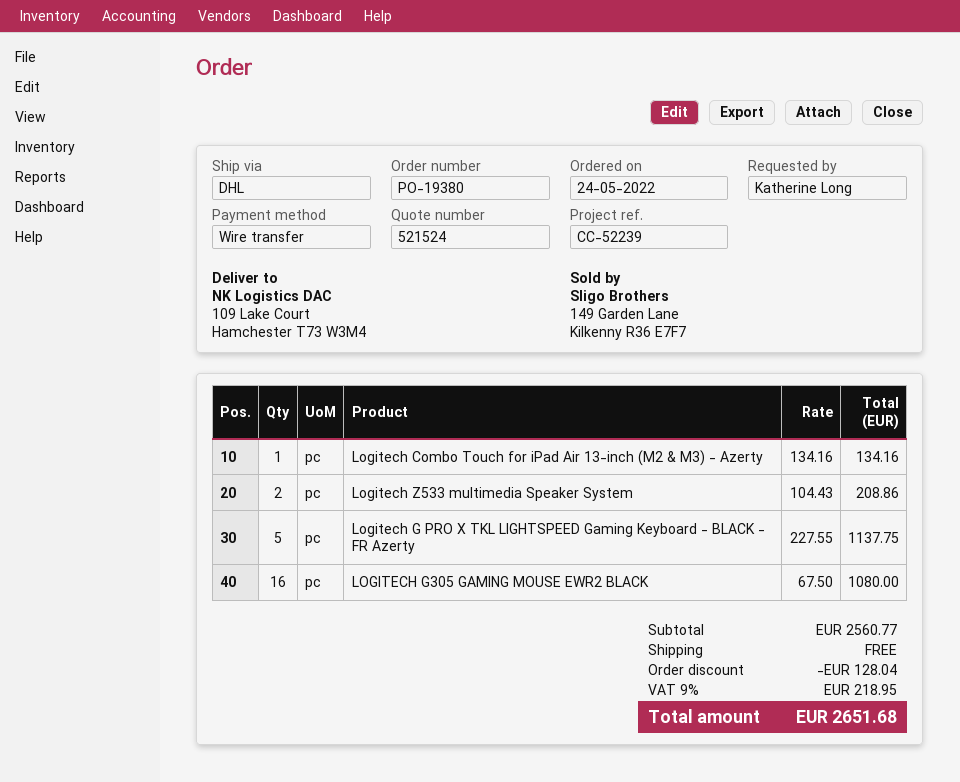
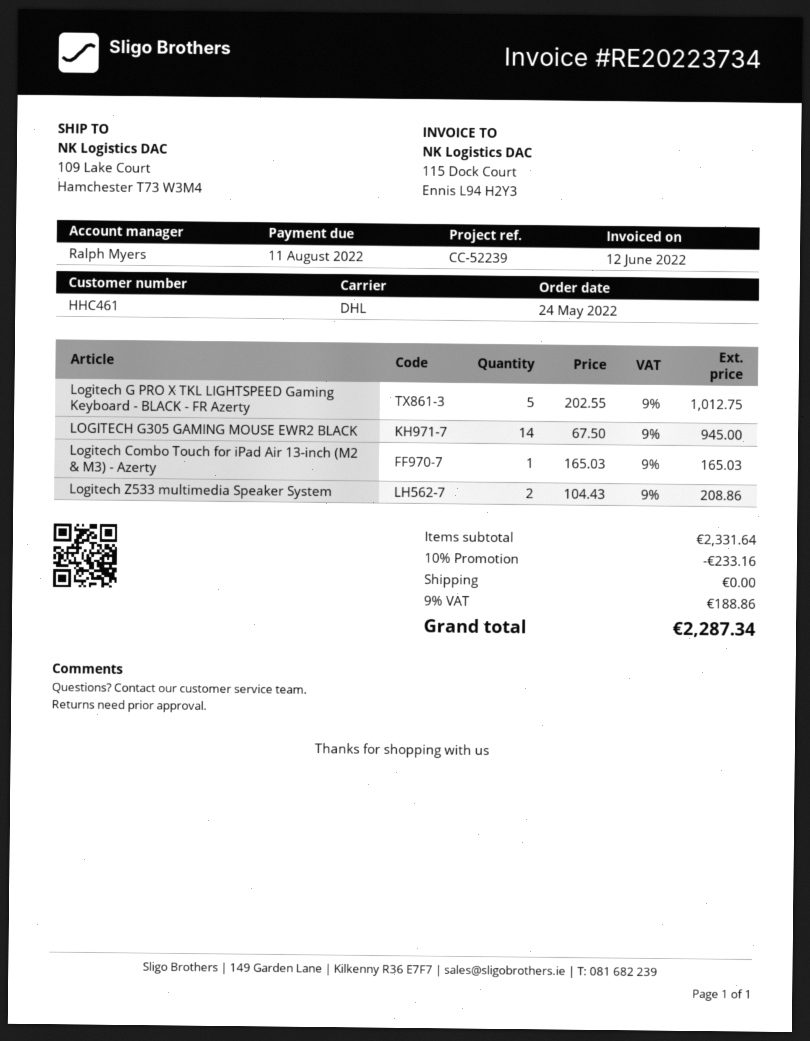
Logitech Combo Touch for iPad Air 13-inch (M2 & M3) - Azerty: 1 x 134.16 = 134.16 -> 1 x 165.03 = 165.03
Logitech G PRO X TKL LIGHTSPEED Gaming Keyboard - BLACK - FR Azerty: 5 x 227.55 = 1137.75 -> 5 x 202.55 = 1012.75
LOGITECH G305 GAMING MOUSE EWR2 BLACK: 16 x 67.50 = 1080.00 -> 14 x 67.50 = 945.00
subtotal: 2560.77 -> 2331.64
discount: 128.04 -> 233.16
tax: 9% = 218.95 -> 9% = 188.86
total: 2651.68 -> 2287.34

